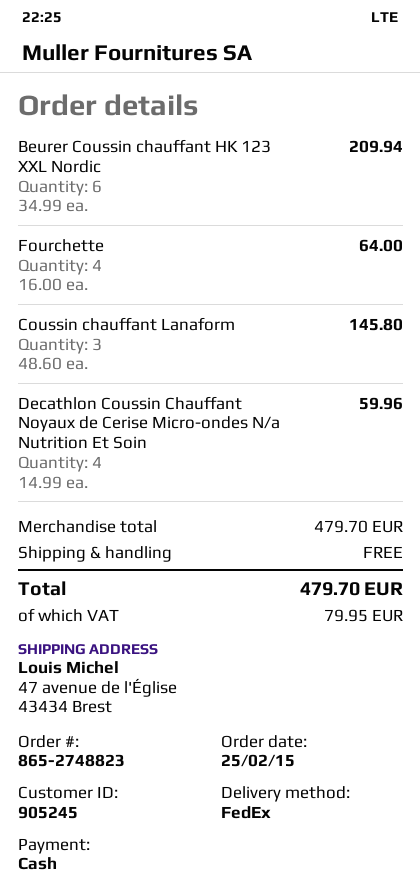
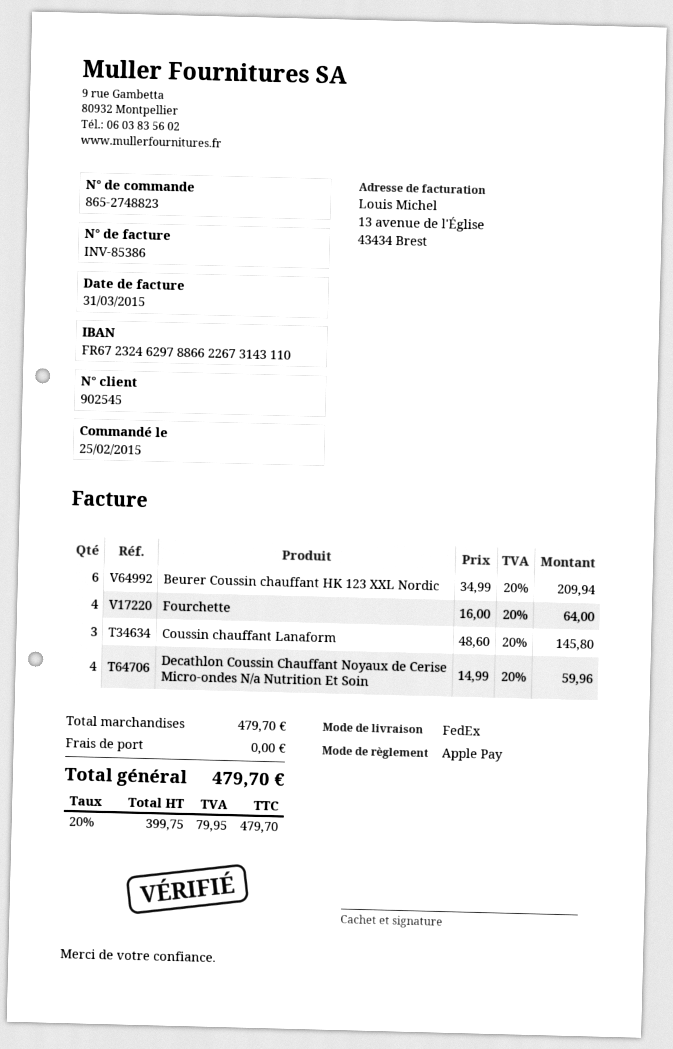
customer number: 905245 -> 902545
payment method: cash -> Apple Pay

